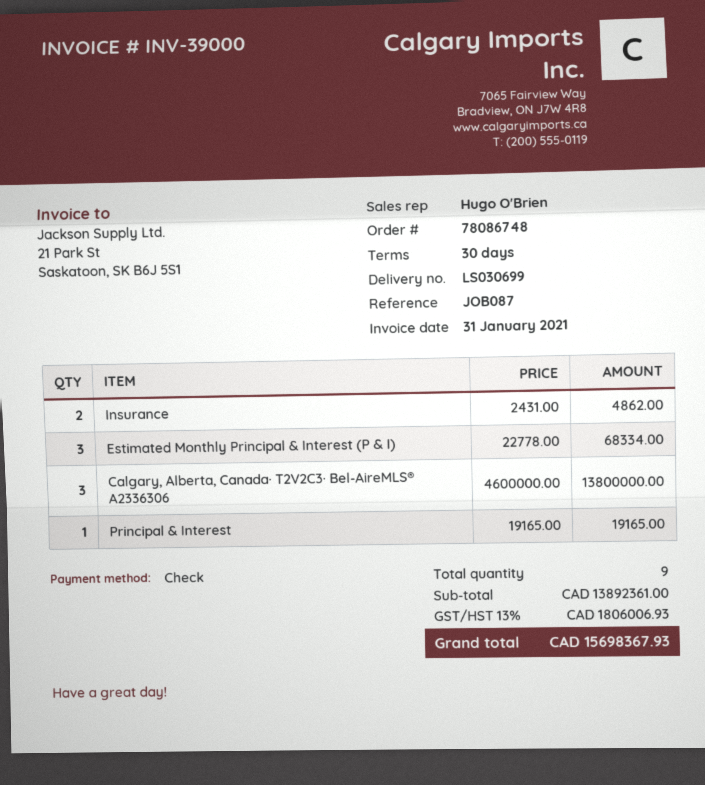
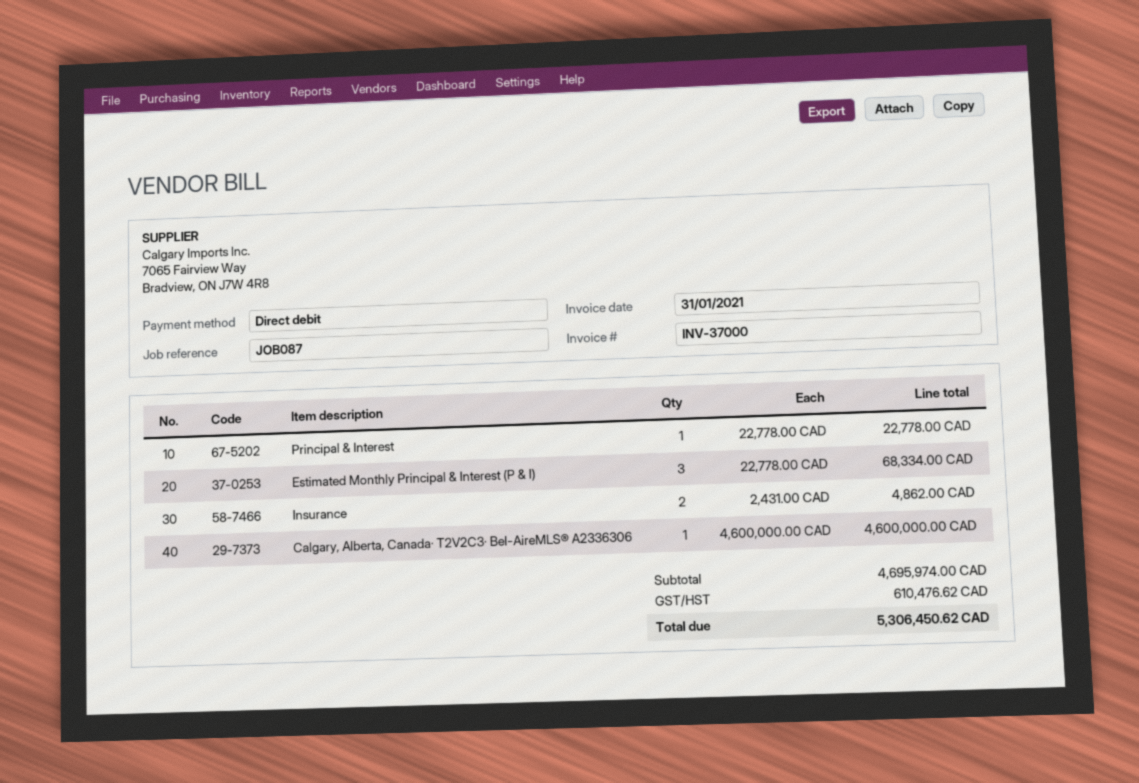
invoice number: INV-39000 -> INV-37000
payment method: cheque -> direct debit
Calgary, Alberta, Canada· T2V2C3· Bel-AireMLS® A2336306: 3 x 4600000.00 = 13800000.00 -> 1 x 4600000.00 = 4600000.00
Principal & Interest: 1 x 19165.00 = 19165.00 -> 1 x 22778.00 = 22778.00
subtotal: 13892361.00 -> 4695974.00
tax: 1806006.93 -> 610476.62
total: 15698367.93 -> 5306450.62

